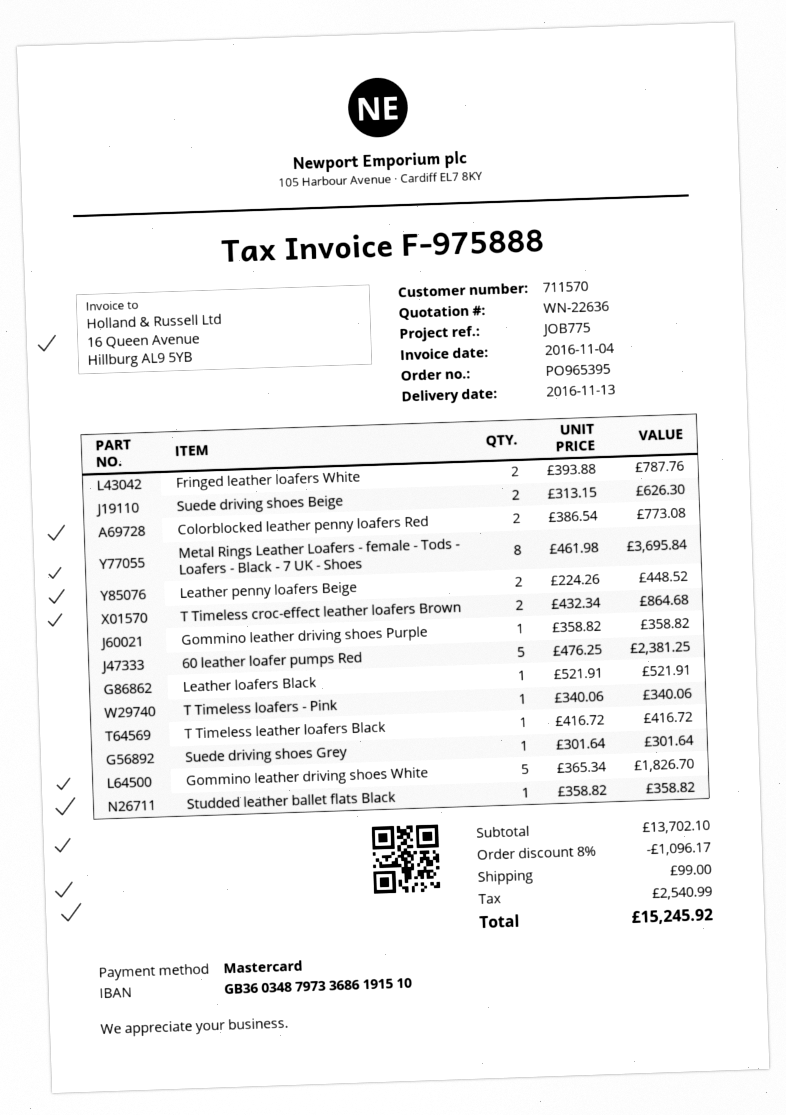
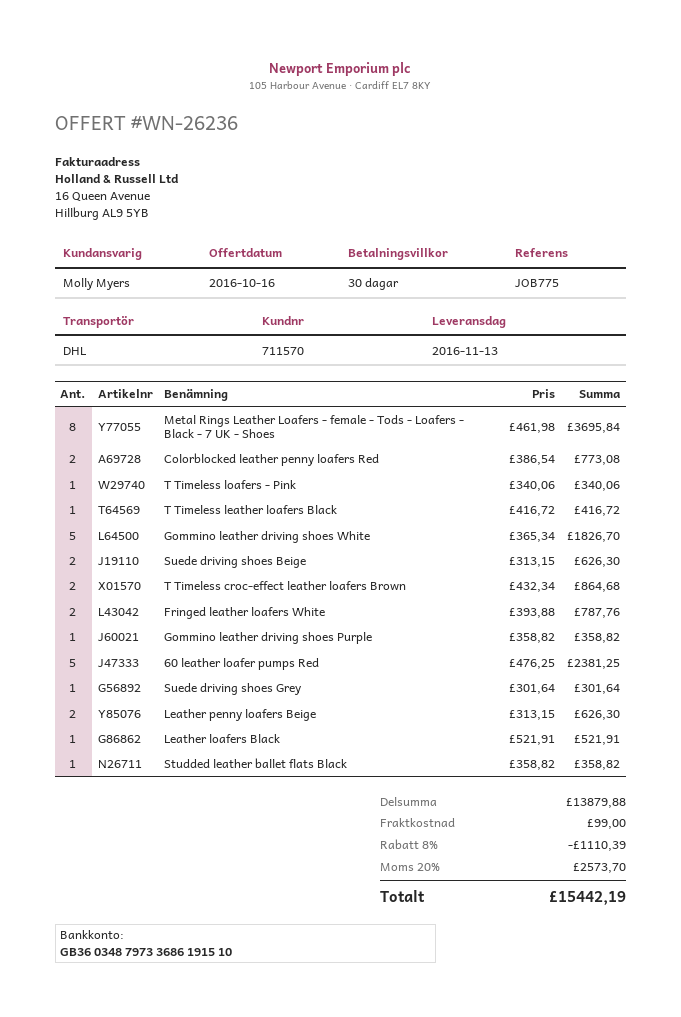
quote number: WN-22636 -> WN-26236
Leather penny loafers Beige: 2 x 224.26 = 448.52 -> 2 x 313.15 = 626.30
subtotal: 13702.10 -> 13879.88
discount: 8% = 1096.17 -> 8% = 1110.39
tax: 2540.99 -> 2573.70
total: 15245.92 -> 15442.19

